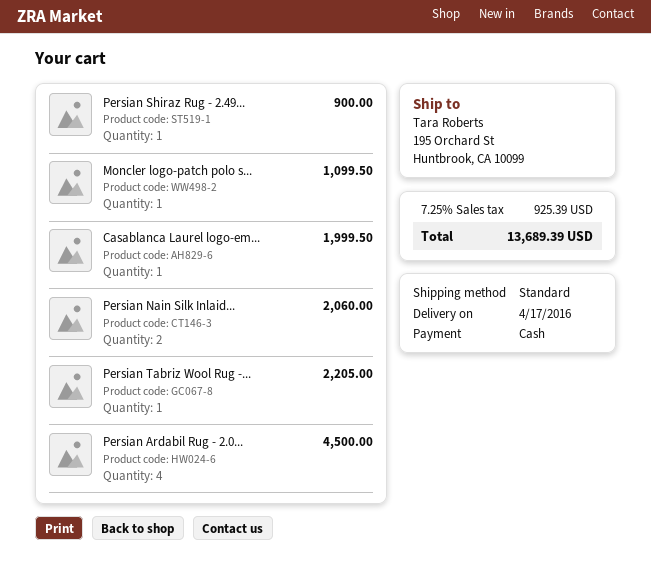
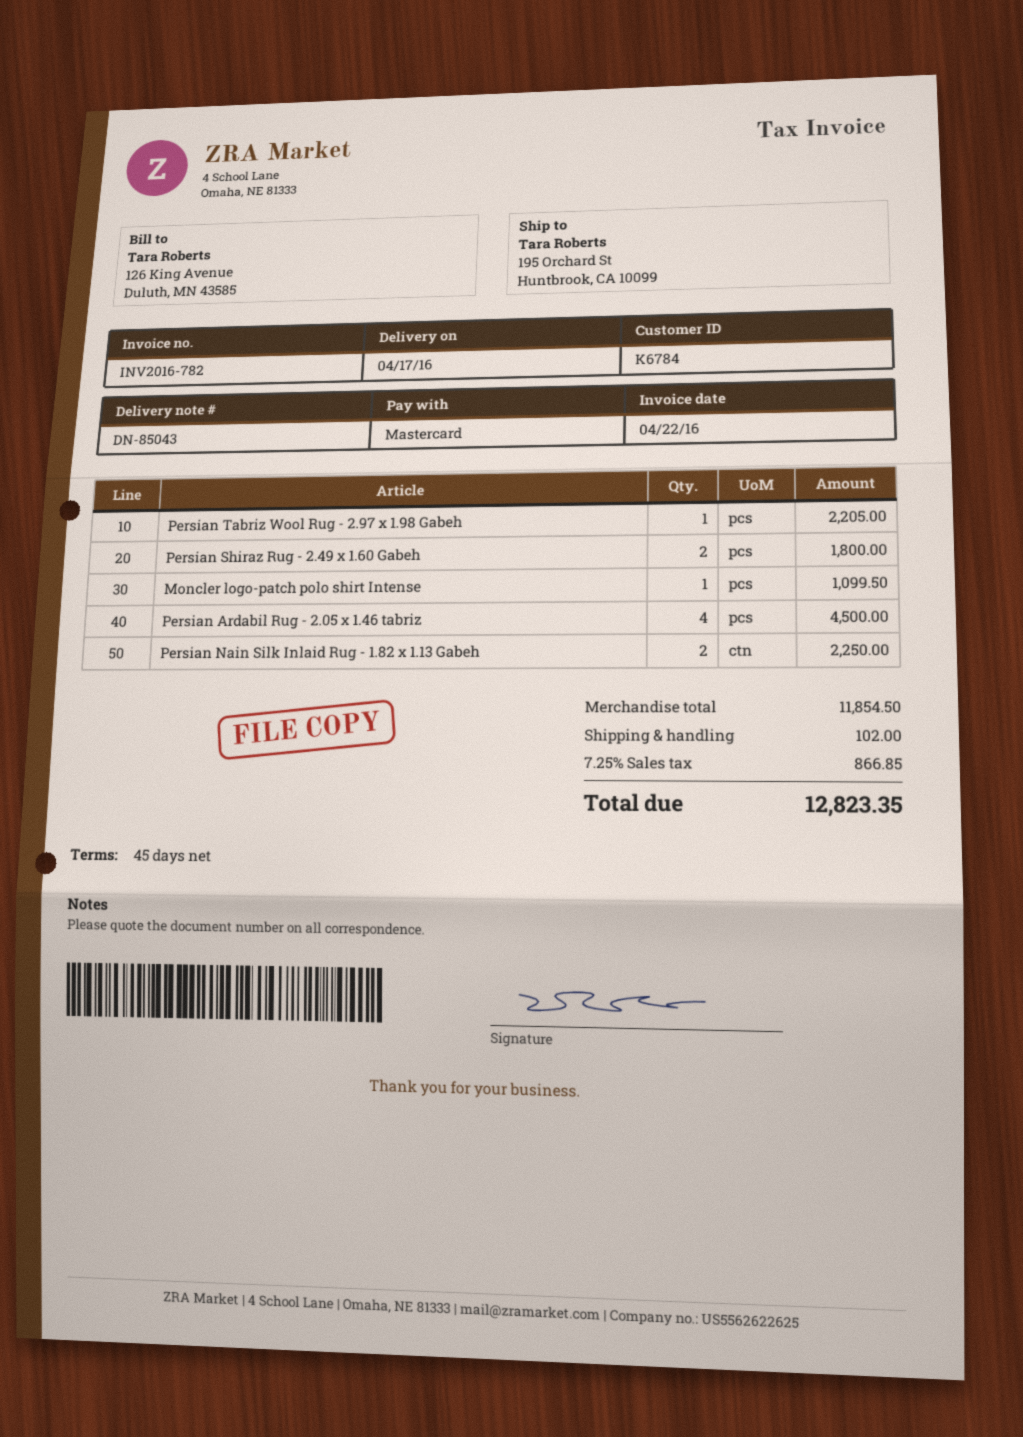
payment method: cash -> Mastercard
Persian Shiraz Rug - 2.49...: 1 for 900.00 -> 2 for 1800.00
Casablanca Laurel logo-em...: 1 for 1999.50 -> none
Persian Nain Silk Inlaid...: 2 for 2060.00 -> 2 for 2250.00
shipping: none -> 102.00
tax: 7.25% = 925.39 -> 7.25% = 866.85
total: 13689.39 -> 12823.35

